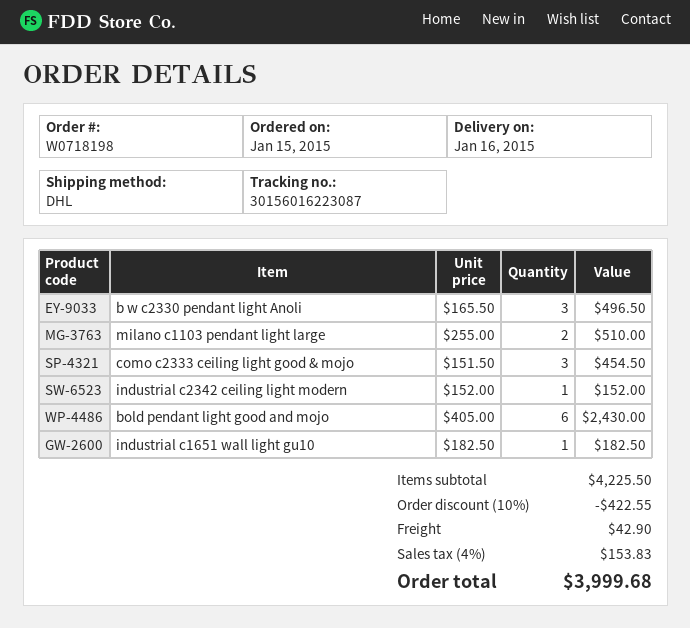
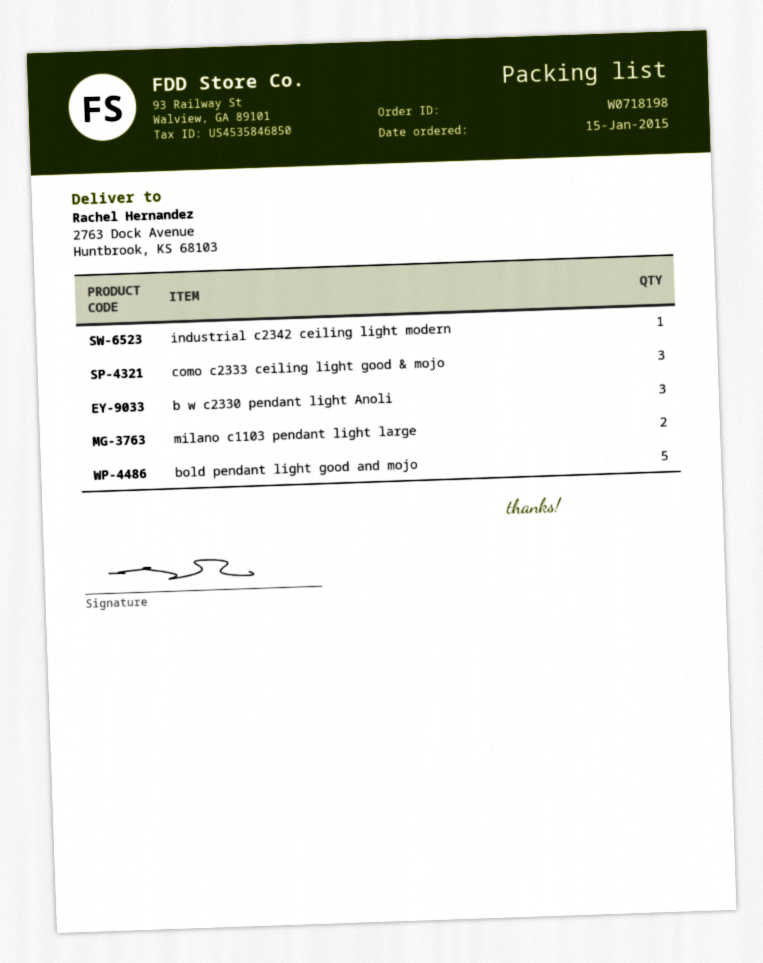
bold pendant light good and mojo: 6 -> 5
industrial c1651 wall light gu10: 1 -> none

